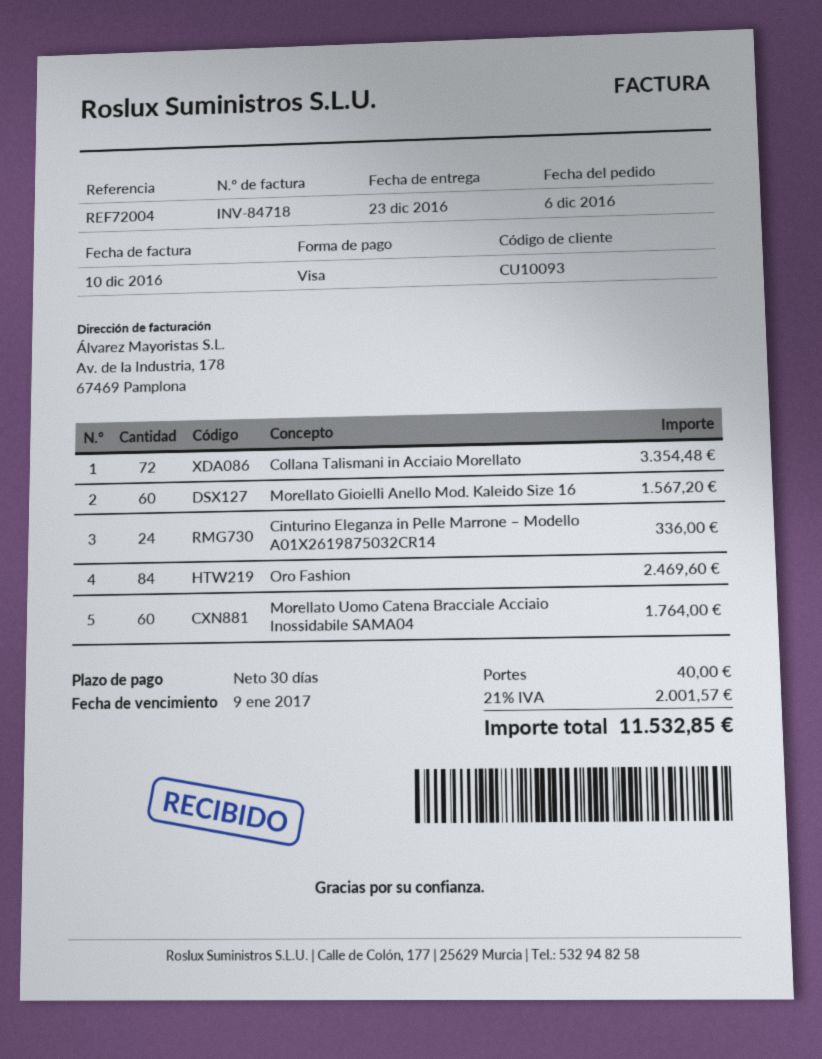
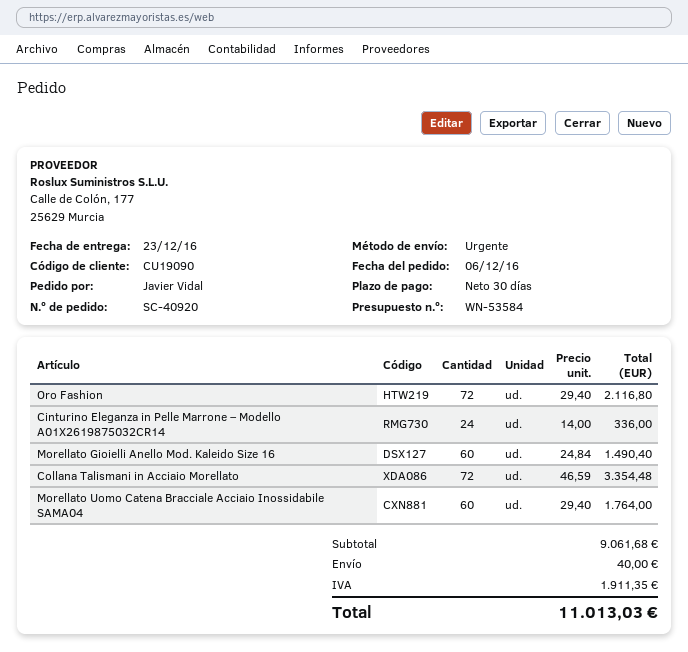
customer number: CU10093 -> CU19090
Morellato Gioielli Anello Mod. Kaleido Size 16: 60 for 1567.20 -> 60 for 1490.40
Oro Fashion: 84 for 2469.60 -> 72 for 2116.80
tax: 2001.57 -> 1911.35
total: 11532.85 -> 11013.03

